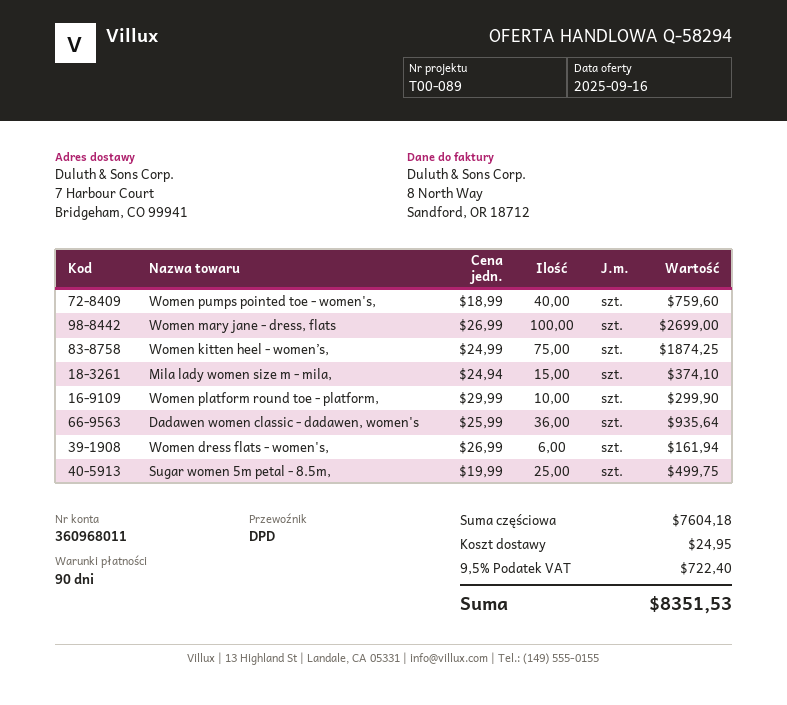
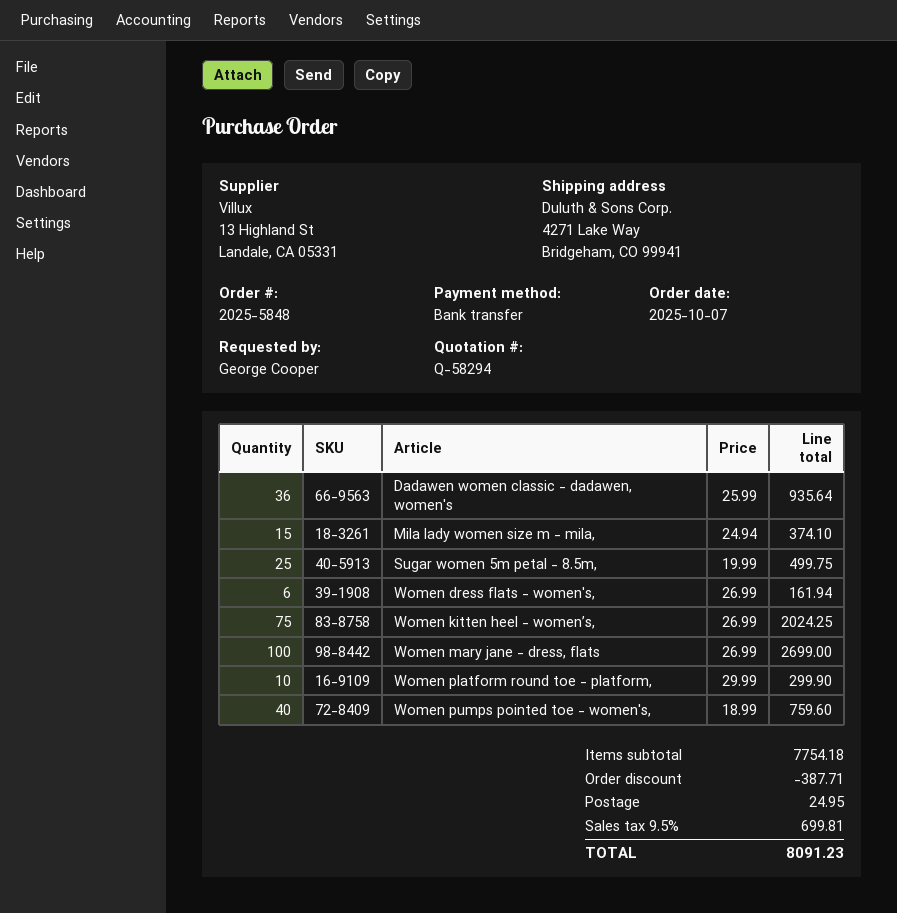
ship to: 7 Harbour Court, Bridgeham, CO 99941 -> 4271 Lake Way, Bridgeham, CO 99941
Women kitten heel - women’s,: 75 x 24.99 = 1874.25 -> 75 x 26.99 = 2024.25
subtotal: 7604.18 -> 7754.18
discount: none -> 387.71
tax: 9.5% = 722.40 -> 9.5% = 699.81
total: 8351.53 -> 8091.23

